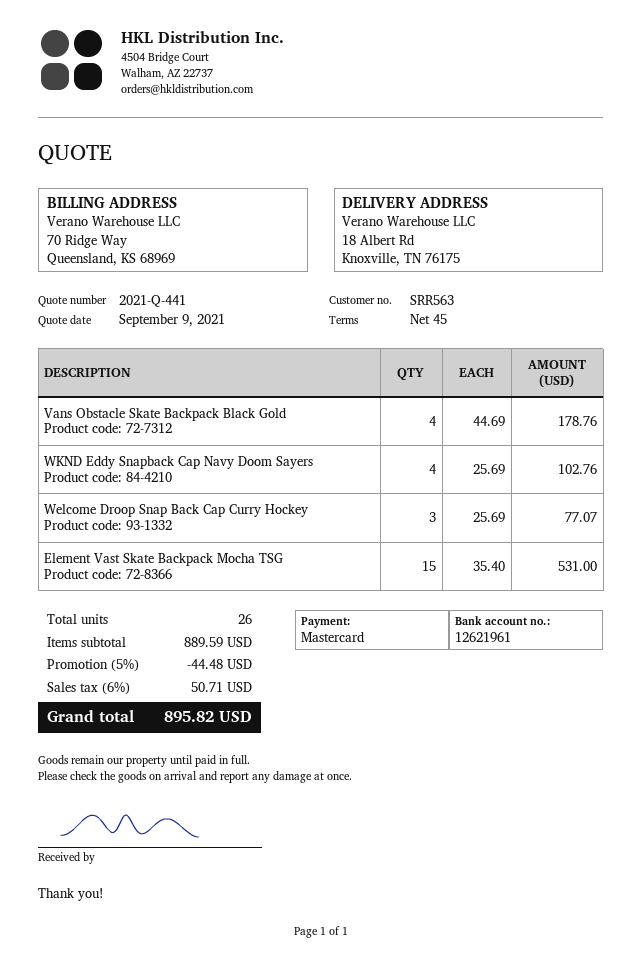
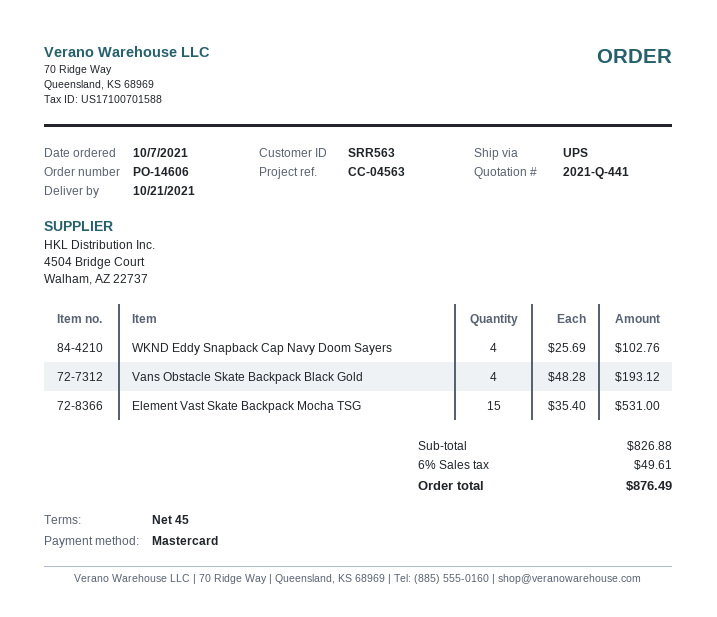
Vans Obstacle Skate Backpack Black Gold: 4 x 44.69 = 178.76 -> 4 x 48.28 = 193.12
Welcome Droop Snap Back Cap Curry Hockey: 3 x 25.69 = 77.07 -> none
subtotal: 889.59 -> 826.88
discount: 5% = 44.48 -> none
tax: 6% = 50.71 -> 6% = 49.61
total: 895.82 -> 876.49

